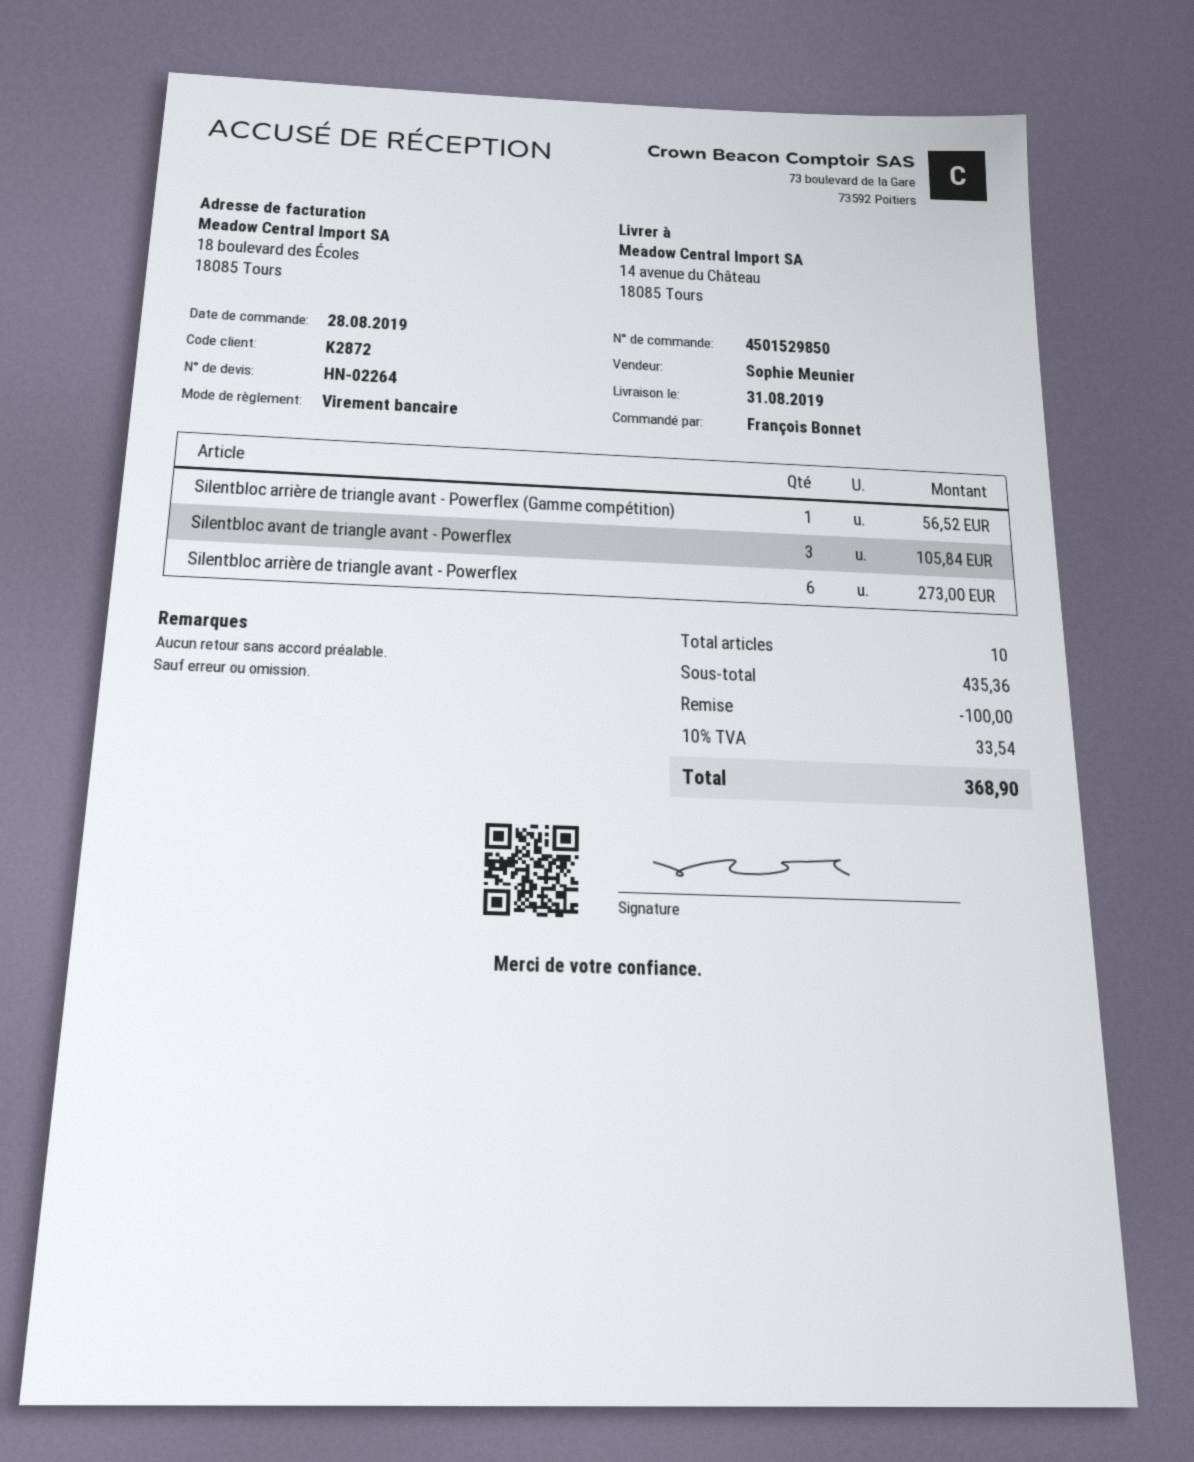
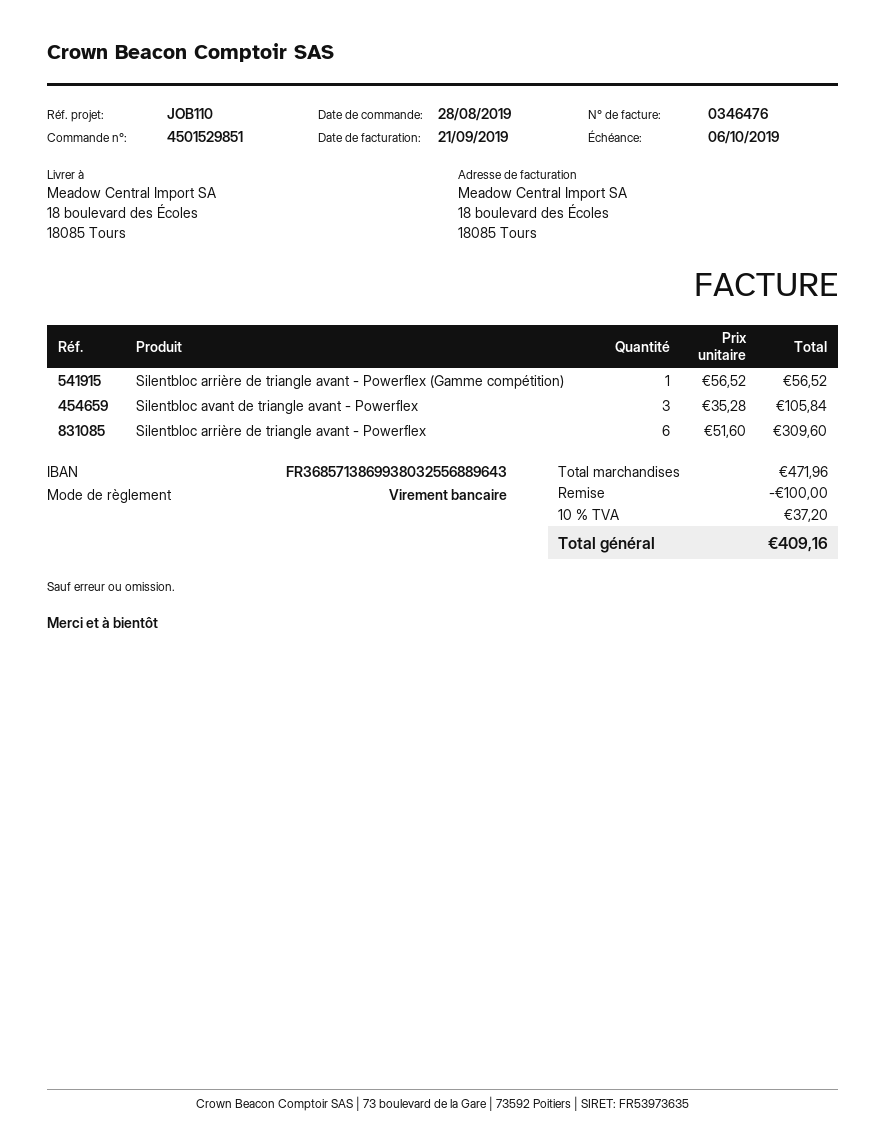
order number: 4501529850 -> 4501529851
ship to: 14 avenue du Château, 18085 Tours -> 18 boulevard des Écoles, 18085 Tours
Silentbloc arrière de triangle avant - Powerflex: 6 for 273.00 -> 6 for 309.60
subtotal: 435.36 -> 471.96
tax: 10% = 33.54 -> 10% = 37.20
total: 368.90 -> 409.16

